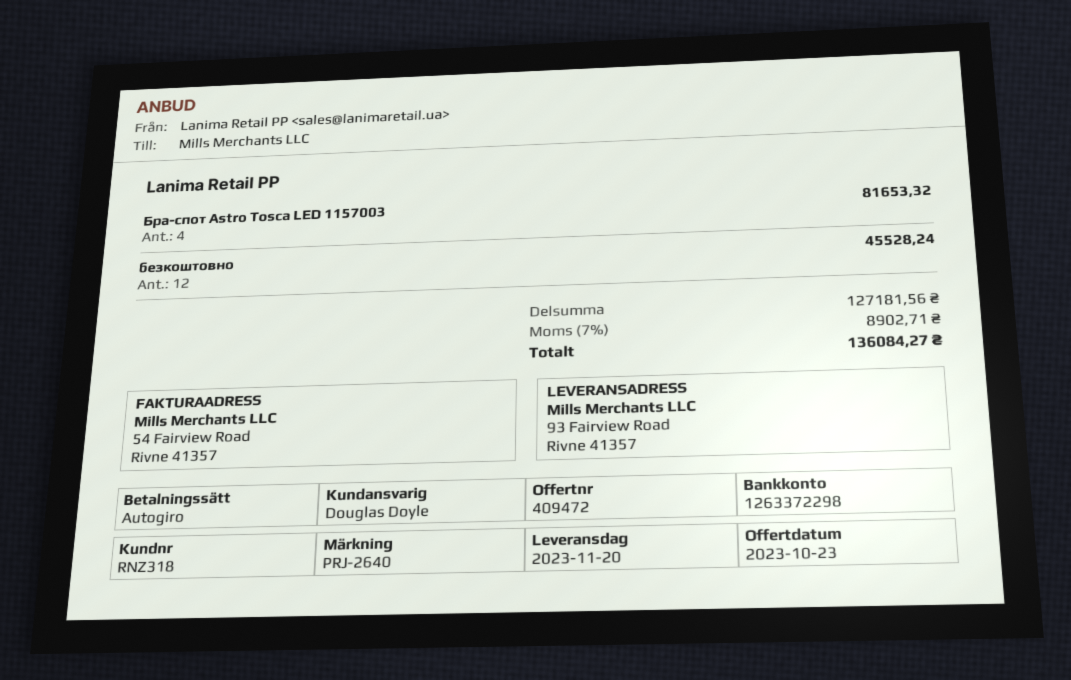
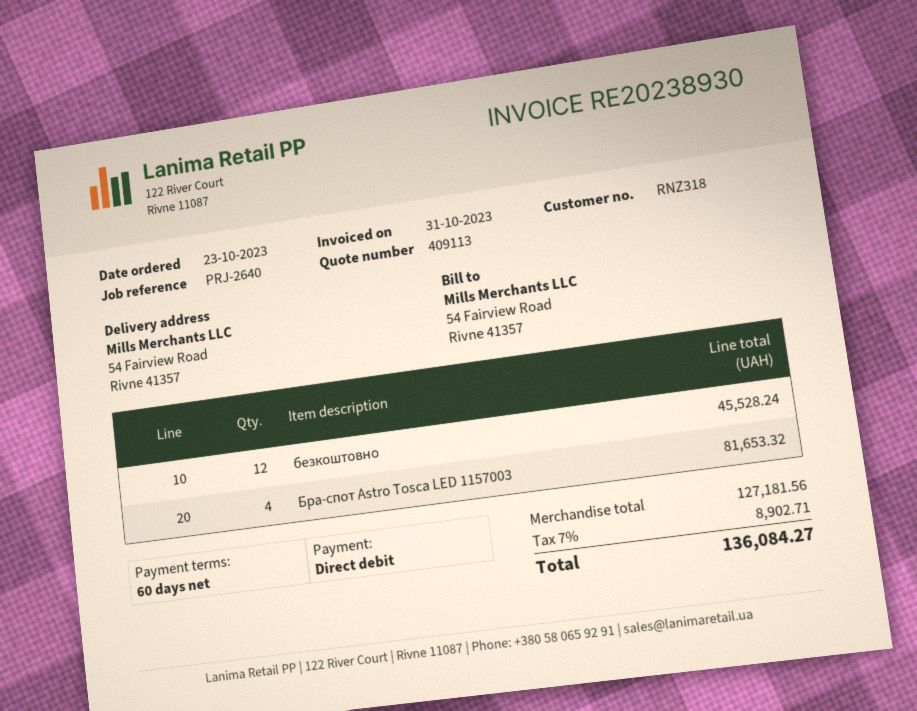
quote number: 409472 -> 409113
ship to: 93 Fairview Road, Rivne 41357 -> 54 Fairview Road, Rivne 41357

